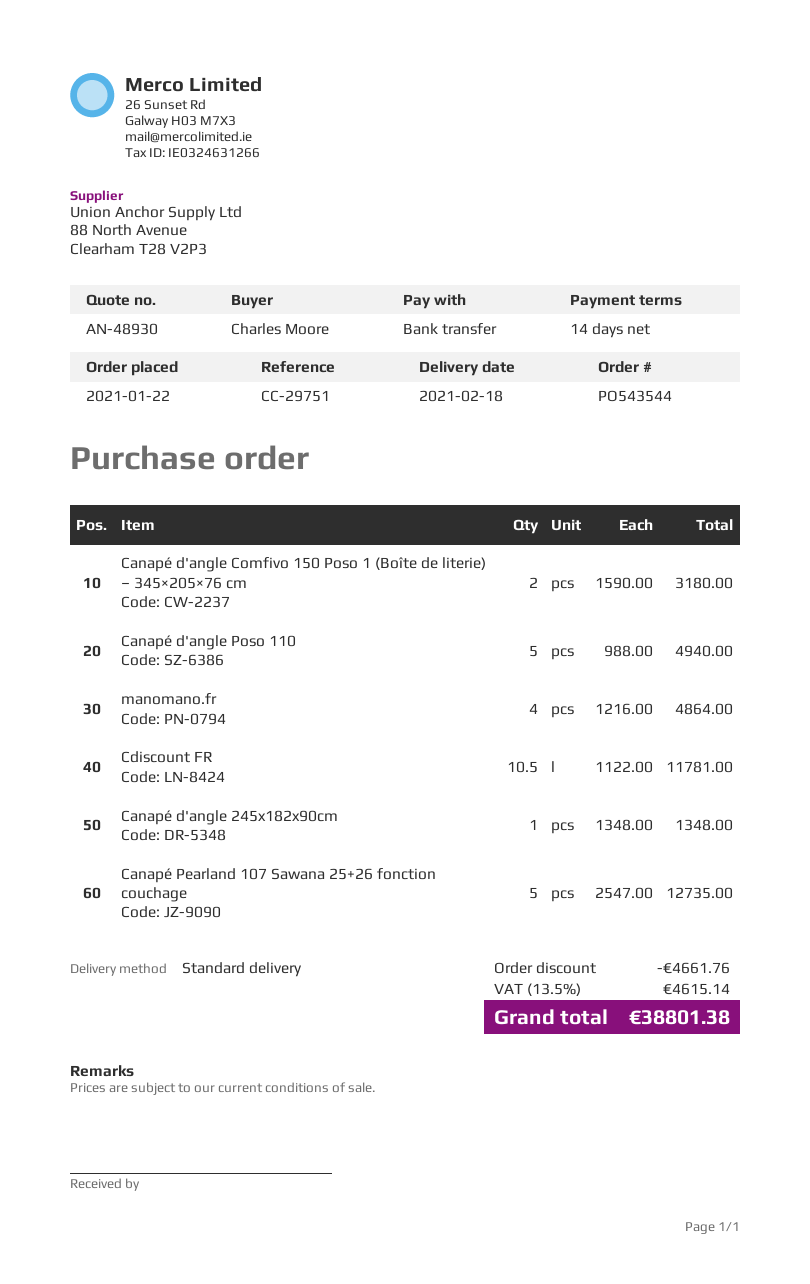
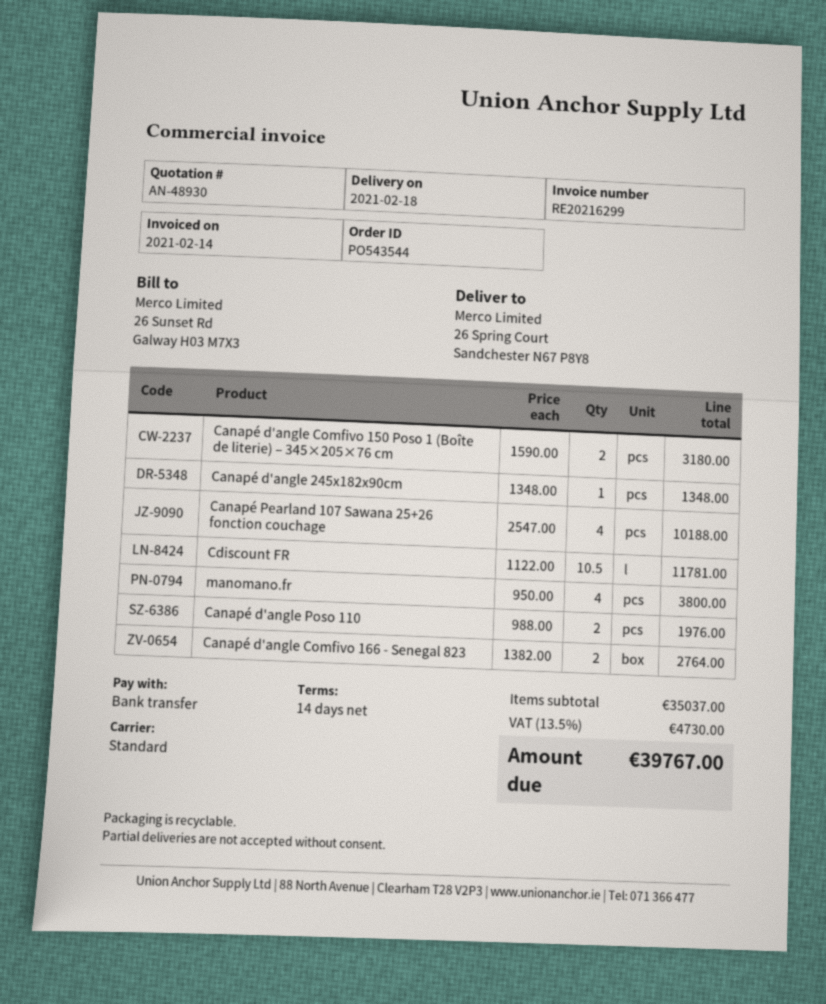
Canapé d'angle Poso 110: 5 x 988.00 = 4940.00 -> 2 x 988.00 = 1976.00
manomano.fr: 4 x 1216.00 = 4864.00 -> 4 x 950.00 = 3800.00
Canapé Pearland 107 Sawana 25+26 fonction couchage: 5 x 2547.00 = 12735.00 -> 4 x 2547.00 = 10188.00
Canapé d'angle Comfivo 166 - Senegal 823: none -> 2 x 1382.00 = 2764.00
discount: 4661.76 -> none
tax: 13.5% = 4615.14 -> 13.5% = 4730.00
total: 38801.38 -> 39767.00

